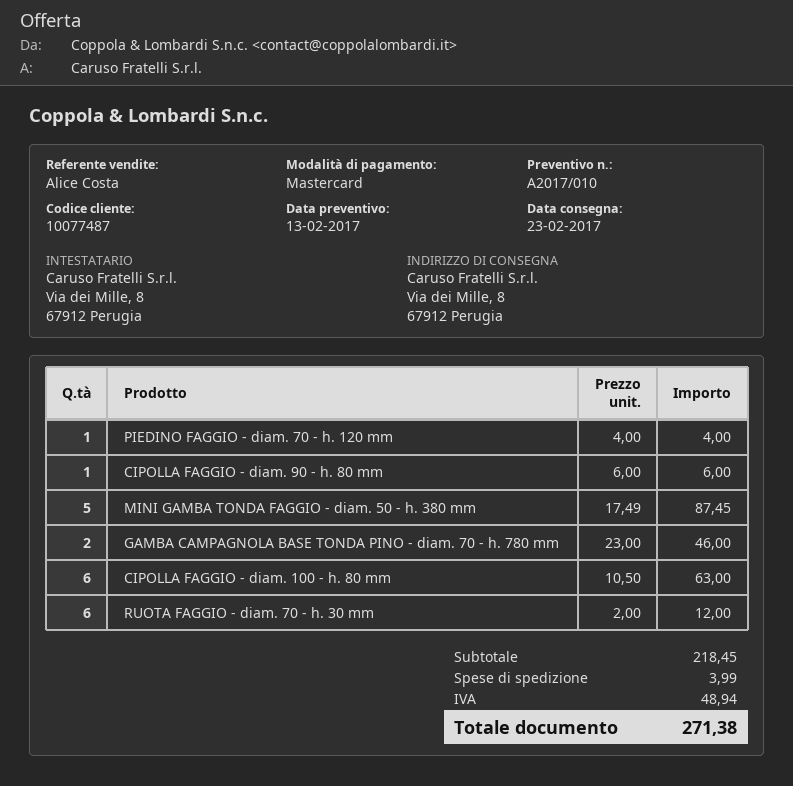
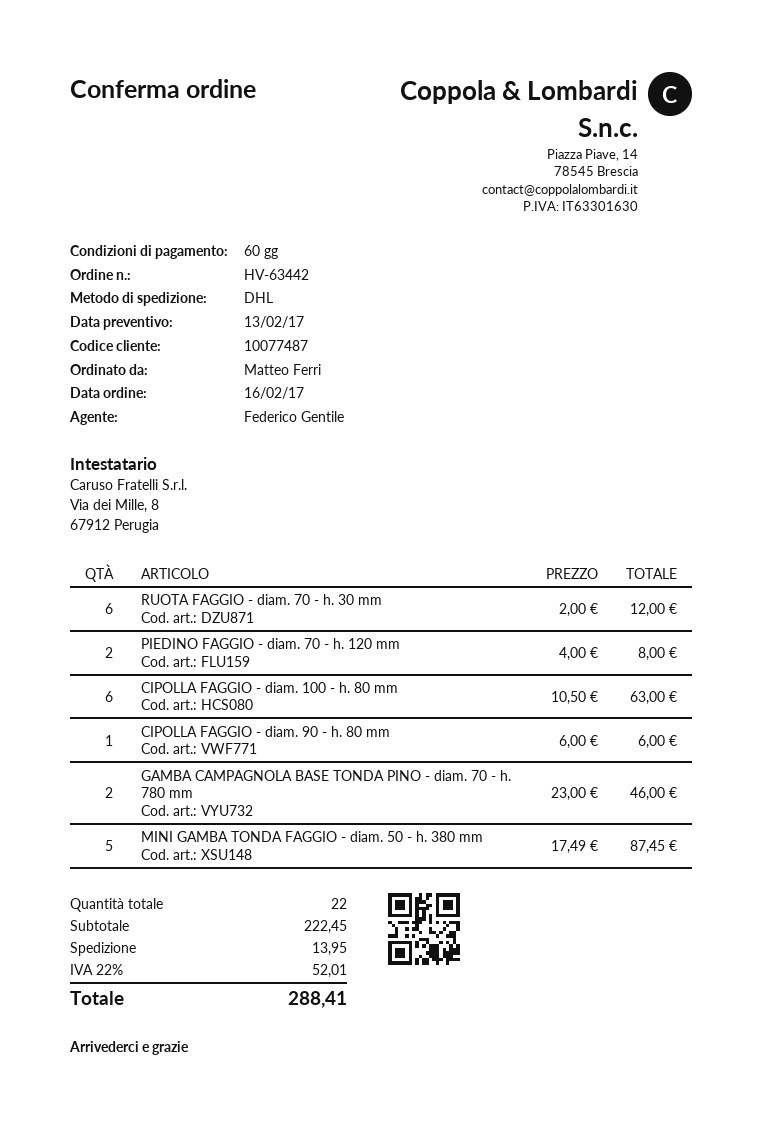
sales rep: Alice Costa -> Federico Gentile
PIEDINO FAGGIO - diam. 70 - h. 120 mm: 1 x 4.00 = 4.00 -> 2 x 4.00 = 8.00
subtotal: 218.45 -> 222.45
shipping: 3.99 -> 13.95
tax: 48.94 -> 52.01
total: 271.38 -> 288.41

